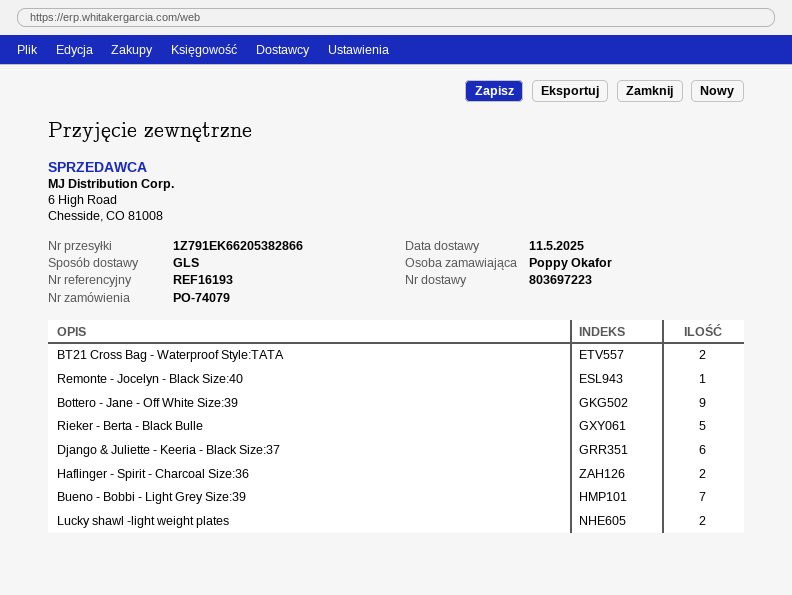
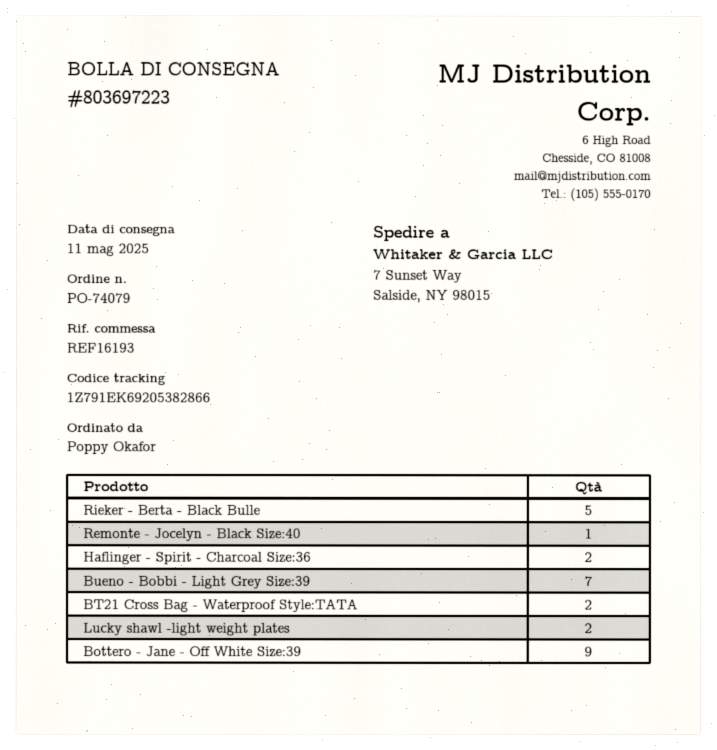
tracking number: 1Z791EK66205382866 -> 1Z791EK69205382866
Django & Juliette - Keeria - Black Size:37: 6 -> none

